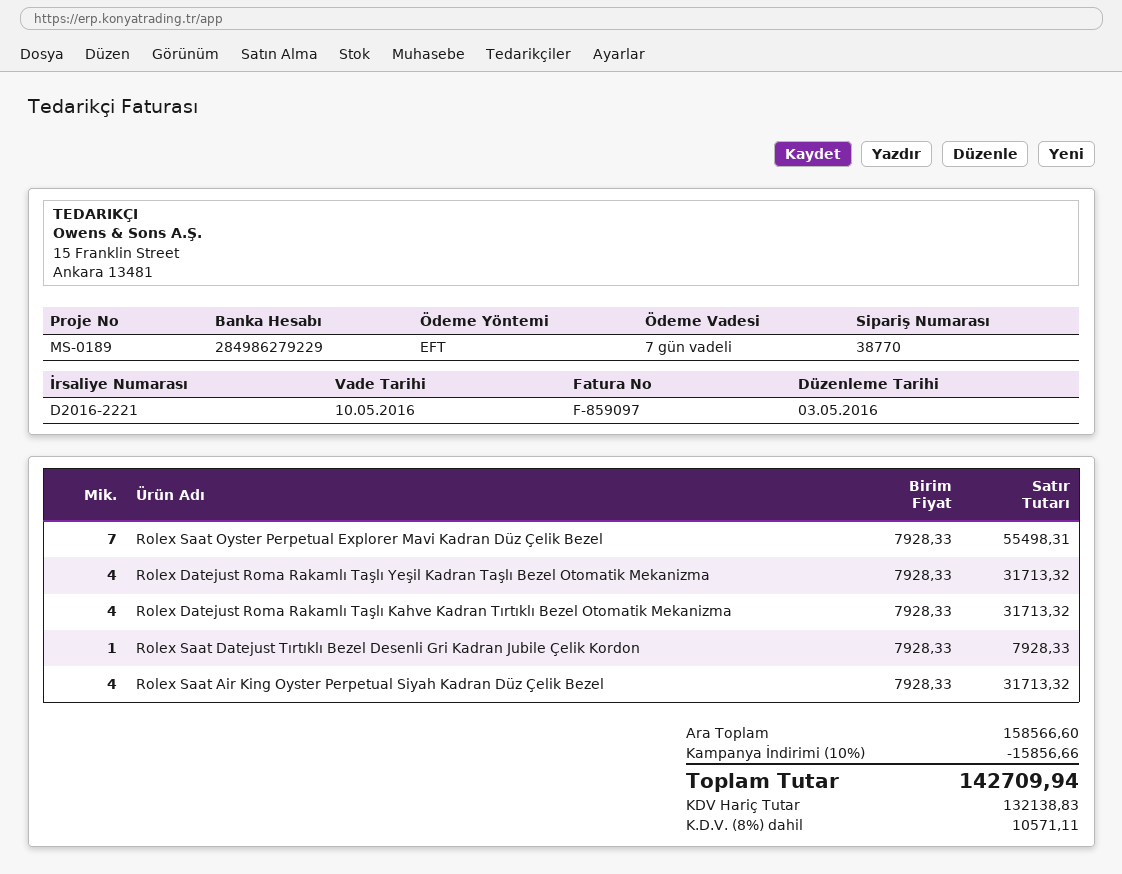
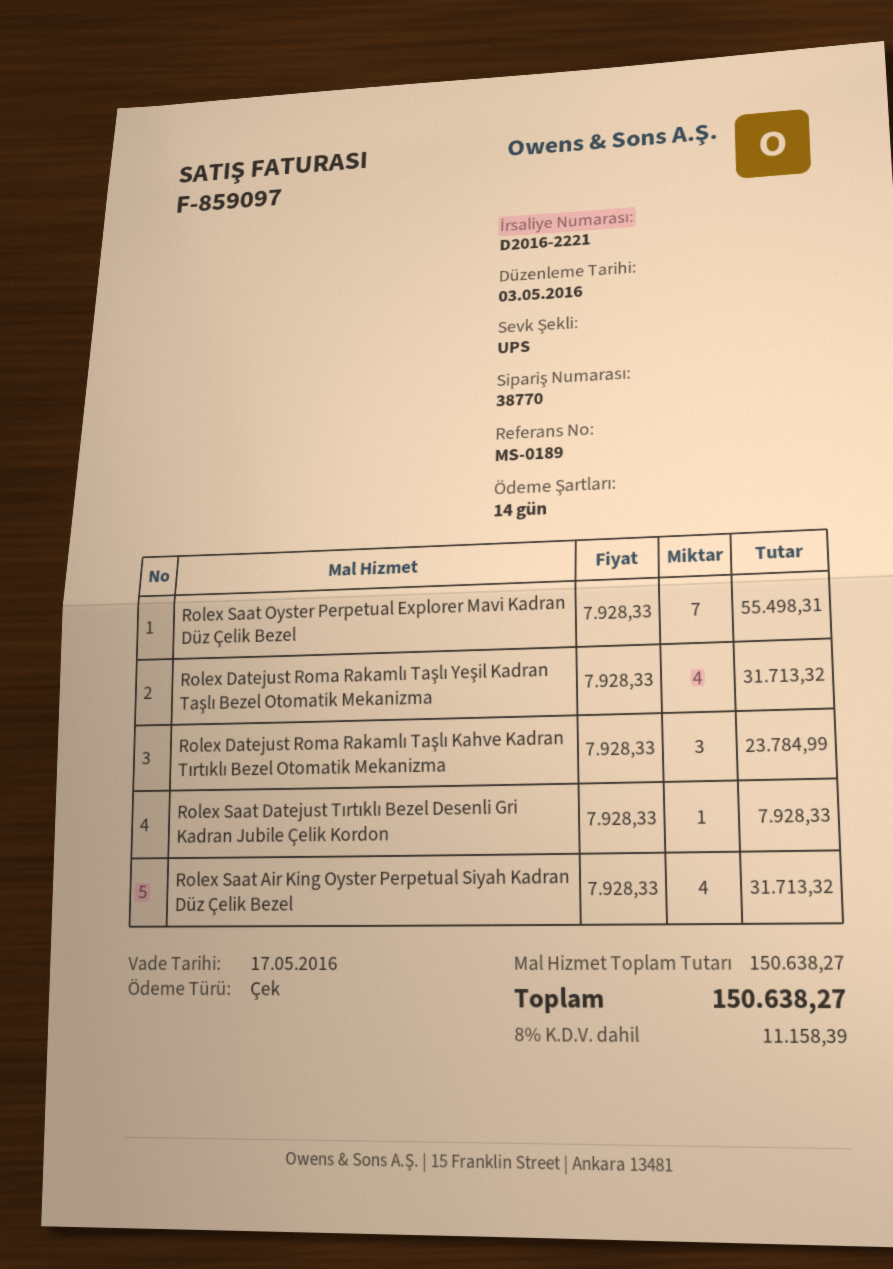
payment terms: 7 days -> 14 days
due date: 2016-05-10 -> 2016-05-17
payment method: bank transfer -> cheque
Rolex Datejust Roma Rakamlı Taşlı Kahve Kadran Tırtıklı Bezel Otomatik Mekanizma: 4 x 7928.33 = 31713.32 -> 3 x 7928.33 = 23784.99
subtotal: 158566.60 -> 150638.27
discount: 10% = 15856.66 -> none
tax: 8% = 10571.11 -> 8% = 11158.39
total: 142709.94 -> 150638.27

